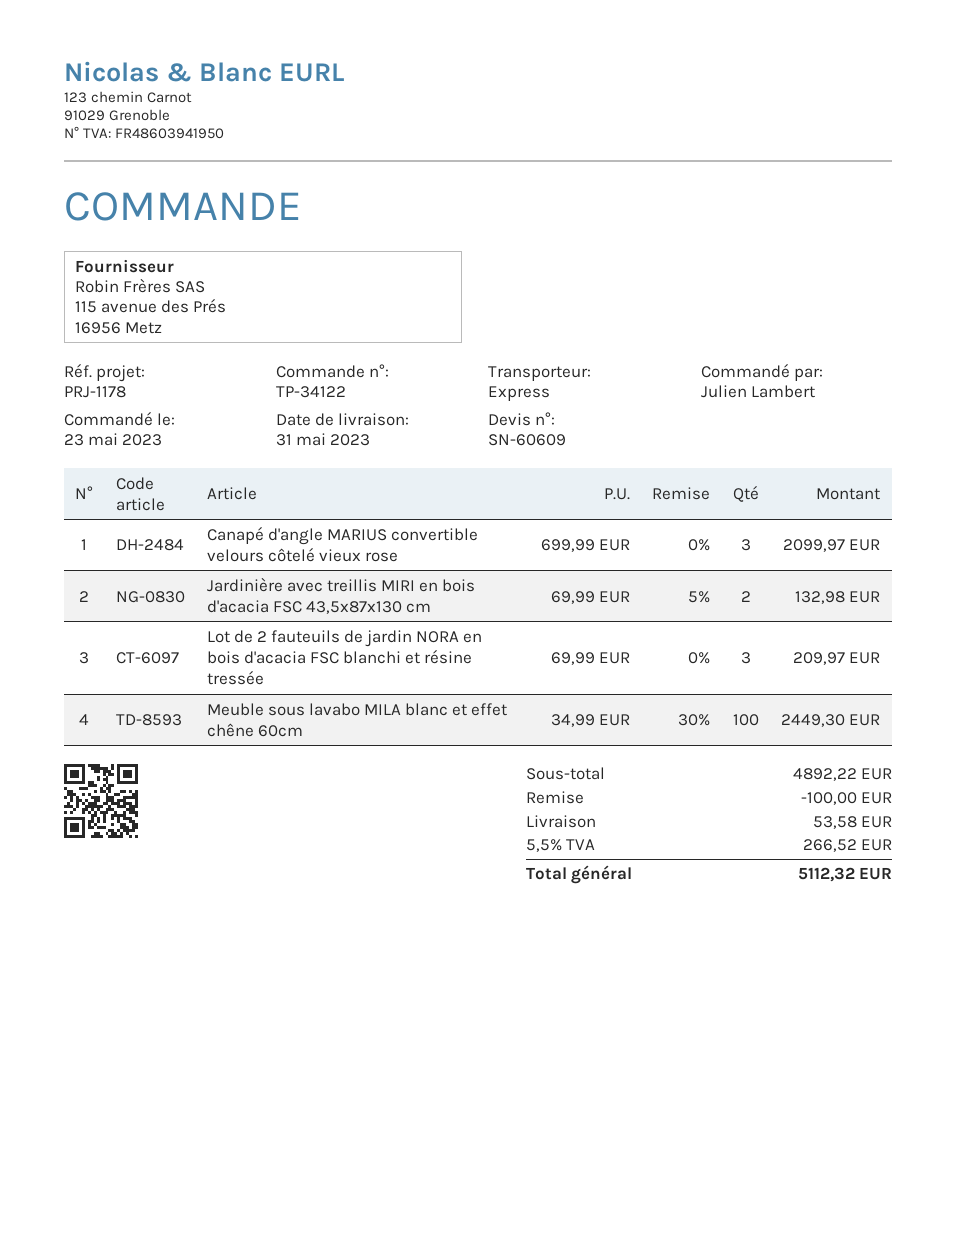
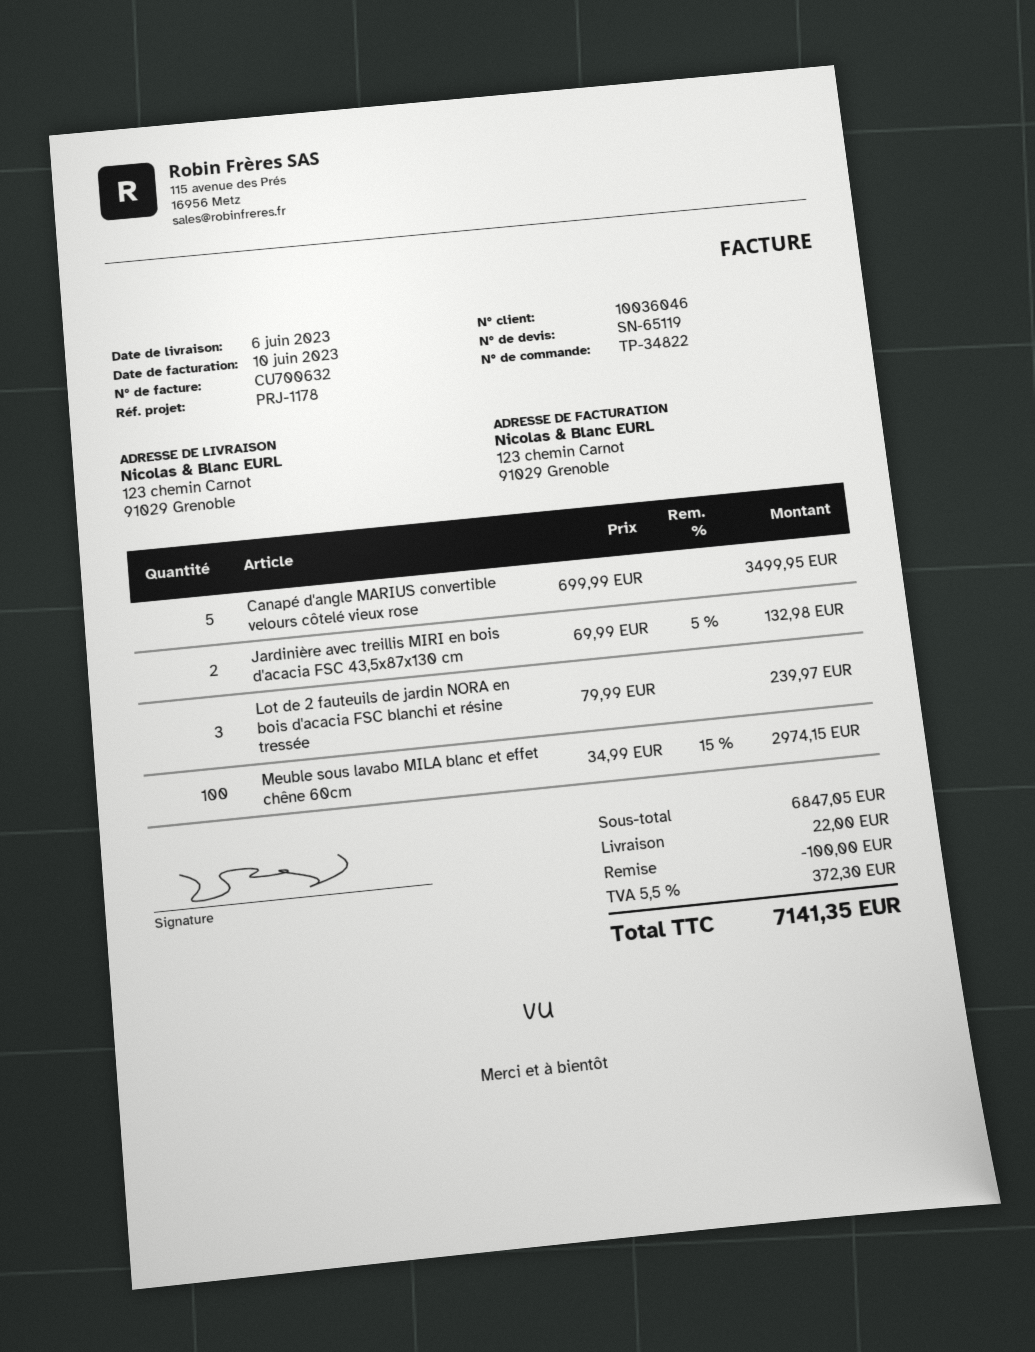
quote number: SN-60609 -> SN-65119
order number: TP-34122 -> TP-34822
delivery date: 2023-05-31 -> 2023-06-06
Canapé d'angle MARIUS convertible velours côtelé vieux rose: 3 x 699.99 = 2099.97 -> 5 x 699.99 = 3499.95
Lot de 2 fauteuils de jardin NORA en bois d'acacia FSC blanchi et résine tressée: 3 x 69.99 = 209.97 -> 3 x 79.99 = 239.97
Meuble sous lavabo MILA blanc et effet chêne 60cm: 100 x 34.99 - 30% = 2449.30 -> 100 x 34.99 - 15% = 2974.15
subtotal: 4892.22 -> 6847.05
shipping: 53.58 -> 22.00
tax: 5.5% = 266.52 -> 5.5% = 372.30
total: 5112.32 -> 7141.35

